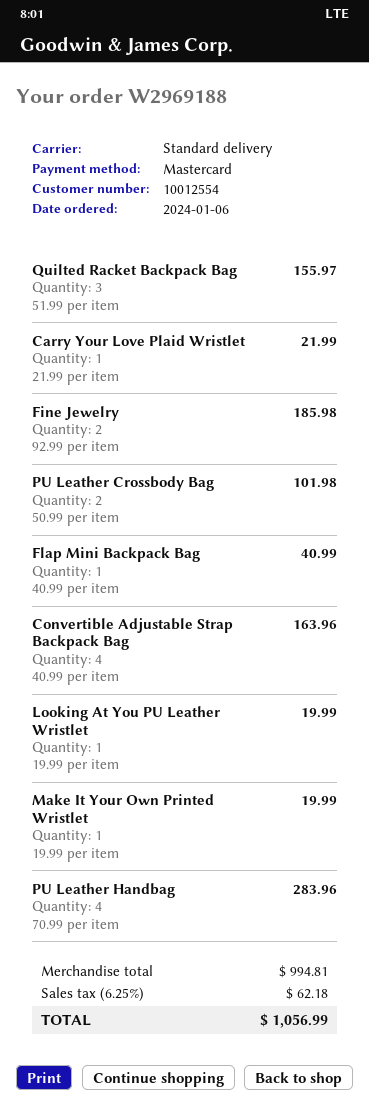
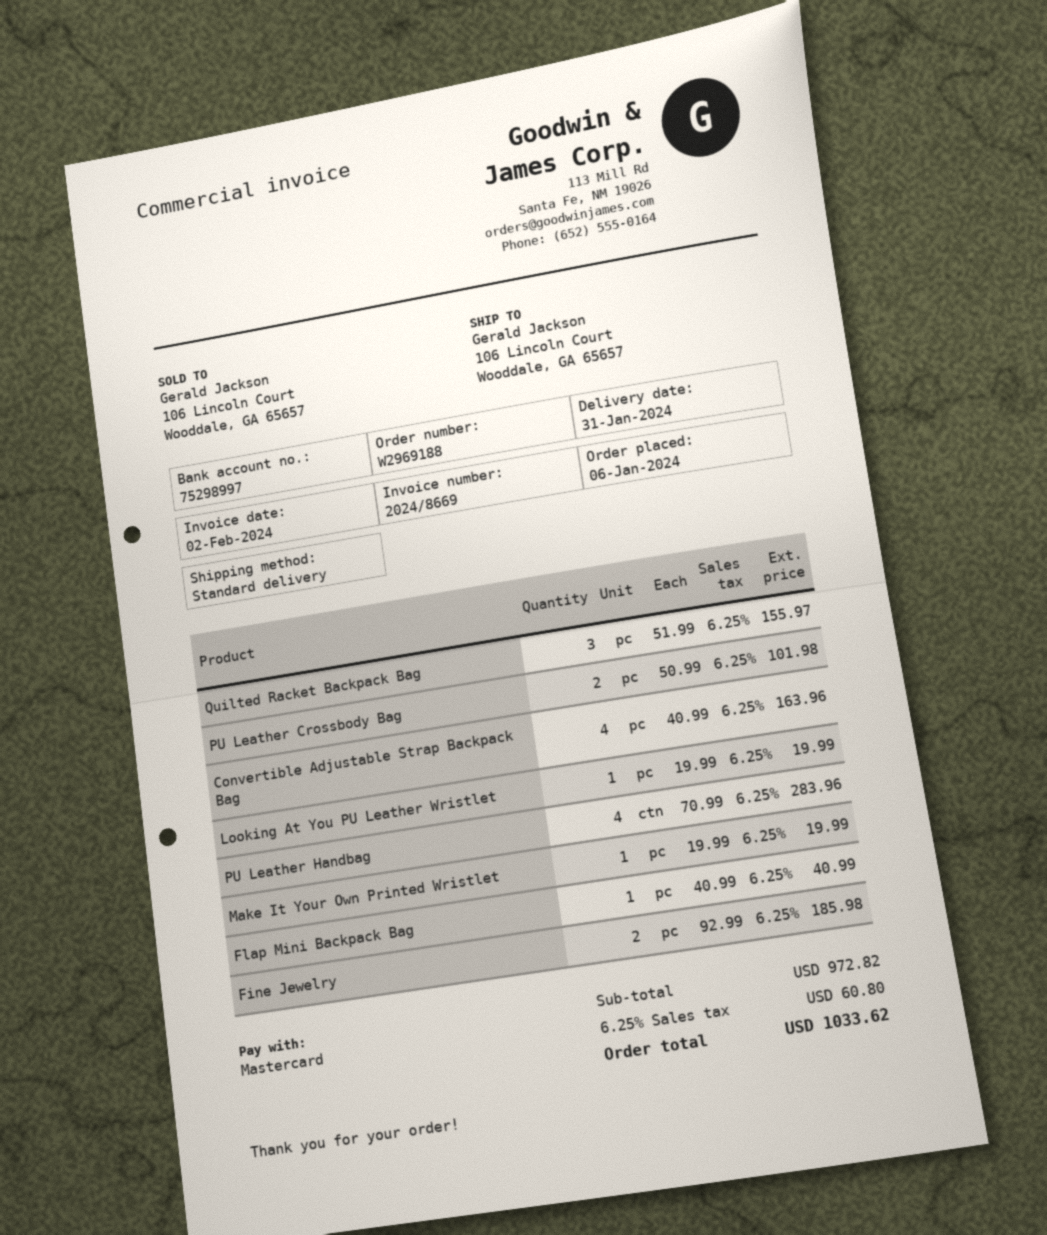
Carry Your Love Plaid Wristlet: 1 x 21.99 = 21.99 -> none
subtotal: 994.81 -> 972.82
tax: 6.25% = 62.18 -> 6.25% = 60.80
total: 1056.99 -> 1033.62

